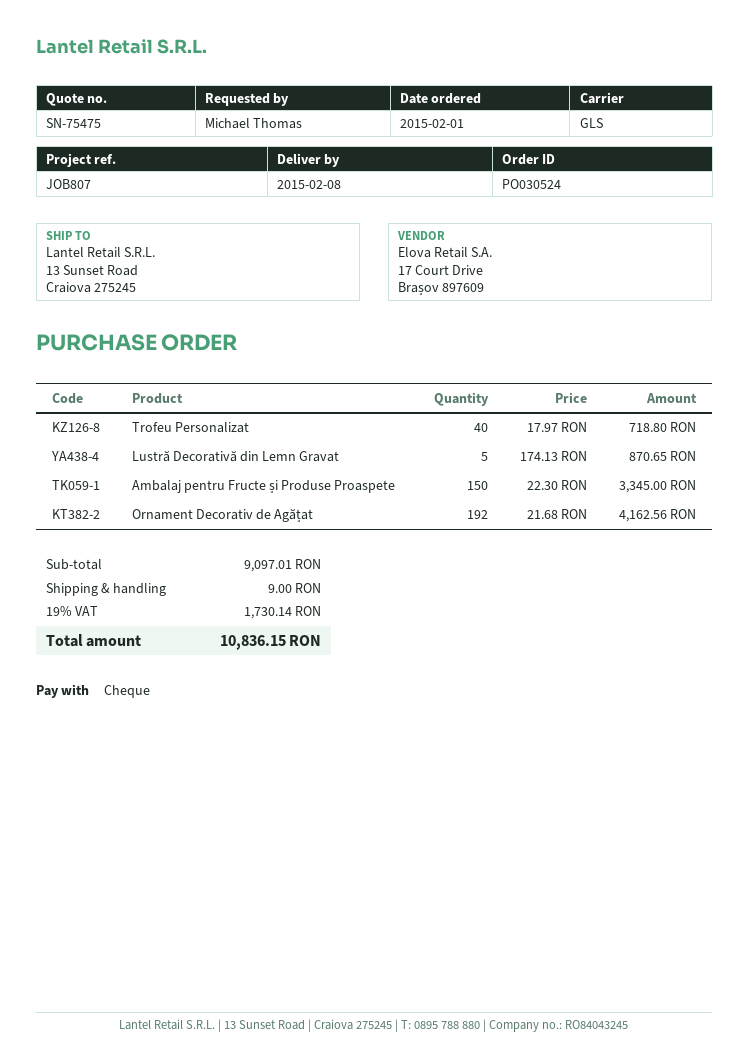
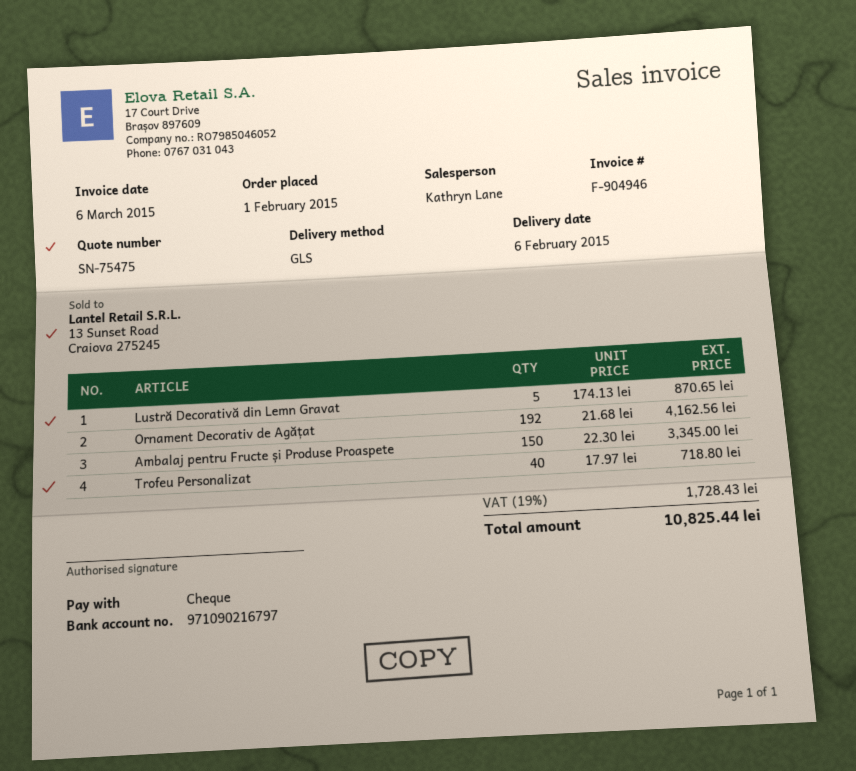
delivery date: 2015-02-08 -> 2015-02-06
shipping: 9.00 -> none
tax: 19% = 1730.14 -> 19% = 1728.43
total: 10836.15 -> 10825.44

